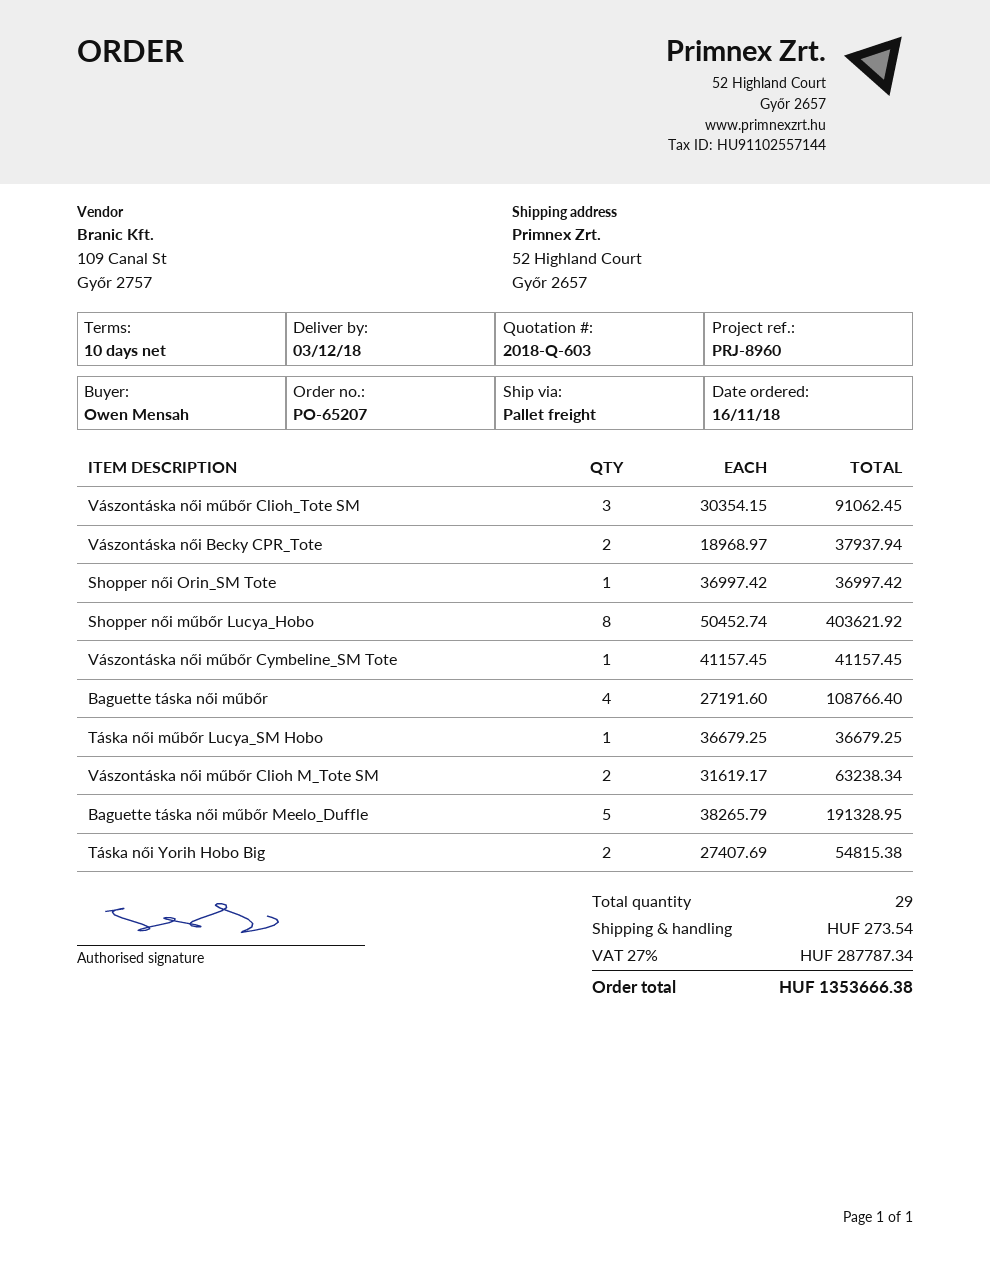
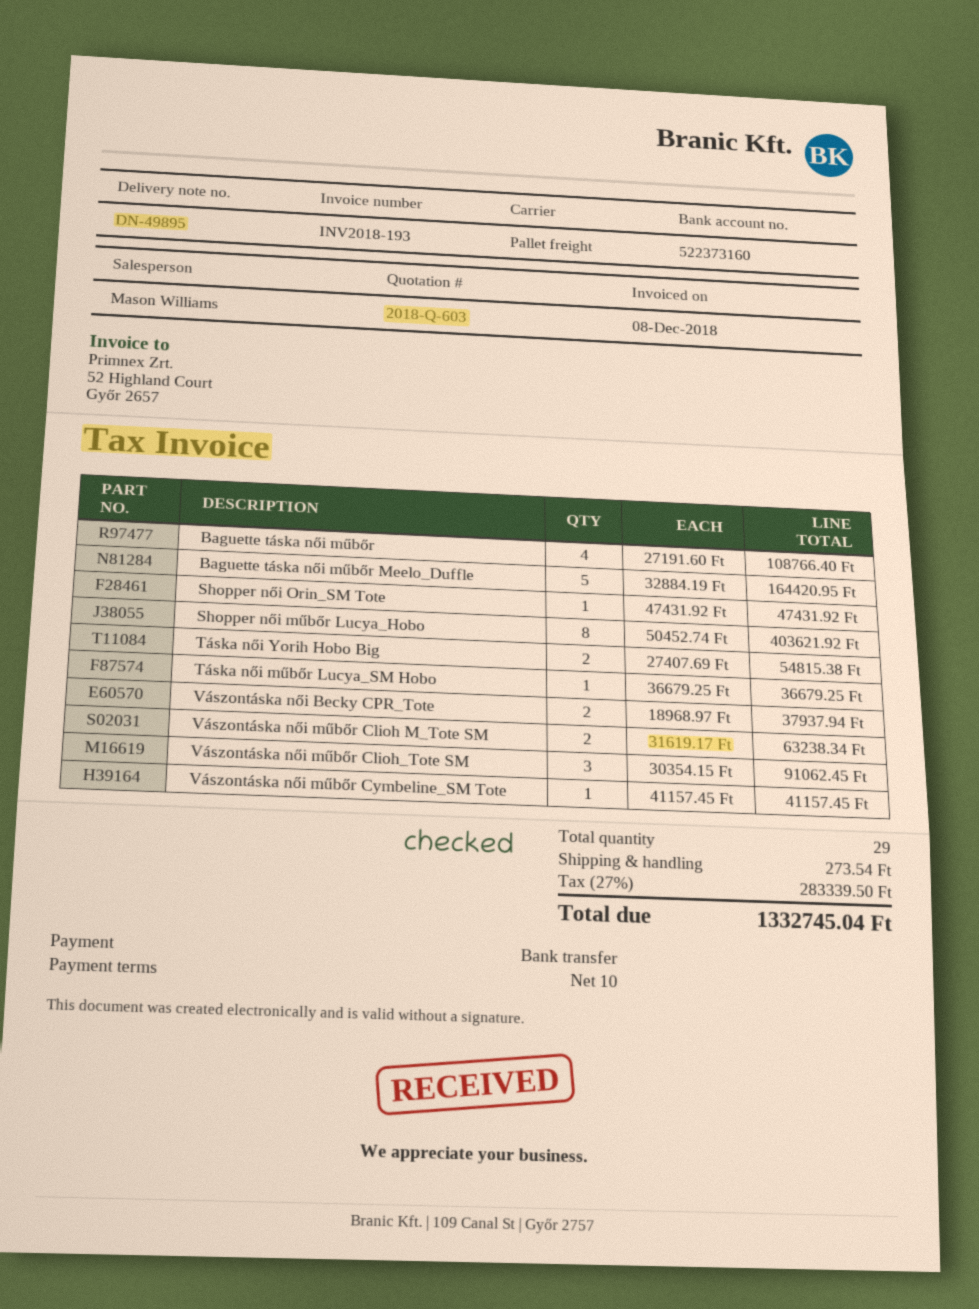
Shopper női Orin_SM Tote: 1 x 36997.42 = 36997.42 -> 1 x 47431.92 = 47431.92
Baguette táska női műbőr Meelo_Duffle: 5 x 38265.79 = 191328.95 -> 5 x 32884.19 = 164420.95
tax: 27% = 287787.34 -> 27% = 283339.50
total: 1353666.38 -> 1332745.04

